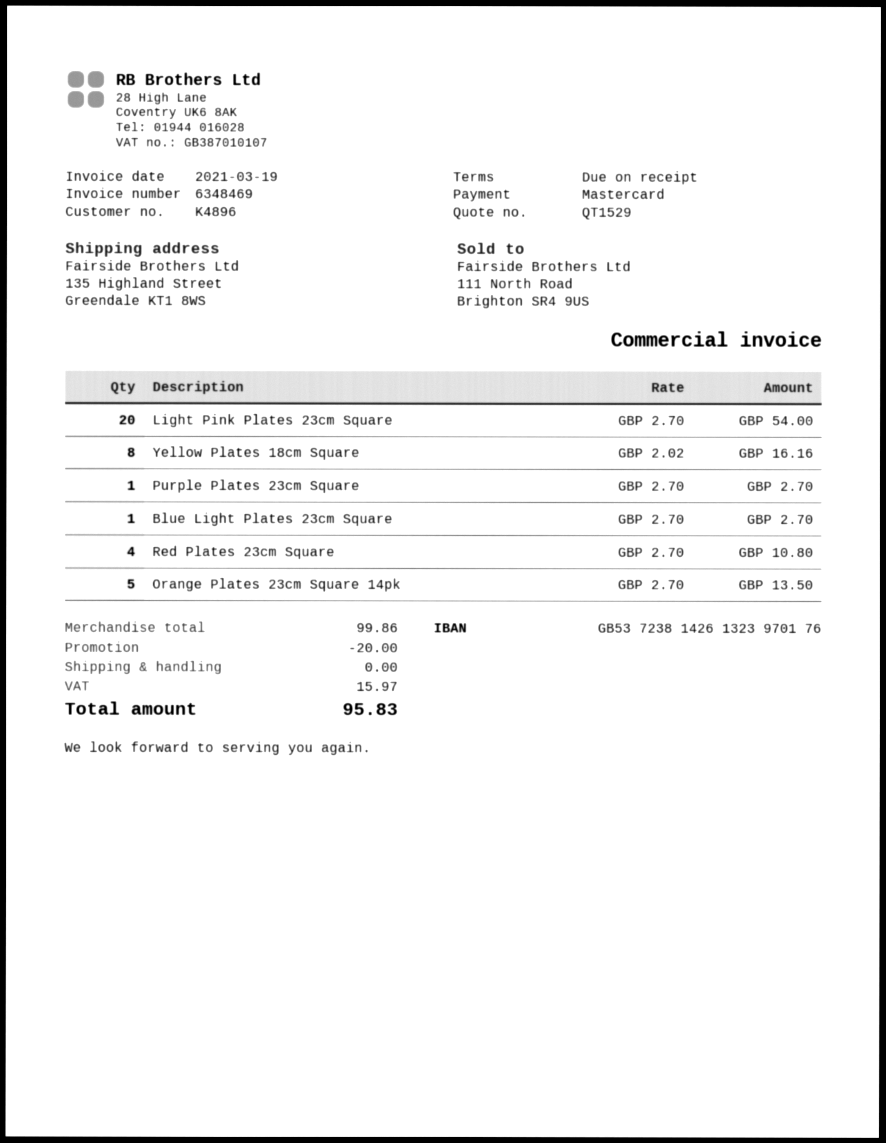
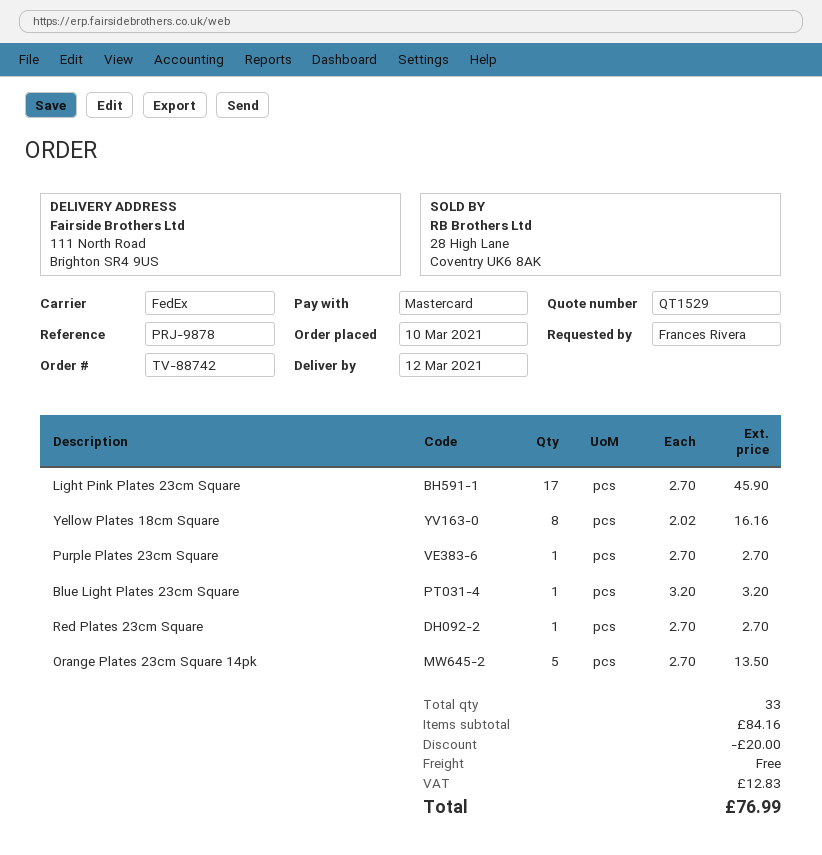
ship to: 135 Highland Street, Greendale KT1 8WS -> 111 North Road, Brighton SR4 9US
Light Pink Plates 23cm Square: 20 x 2.70 = 54.00 -> 17 x 2.70 = 45.90
Blue Light Plates 23cm Square: 1 x 2.70 = 2.70 -> 1 x 3.20 = 3.20
Red Plates 23cm Square: 4 x 2.70 = 10.80 -> 1 x 2.70 = 2.70
subtotal: 99.86 -> 84.16
tax: 15.97 -> 12.83
total: 95.83 -> 76.99

